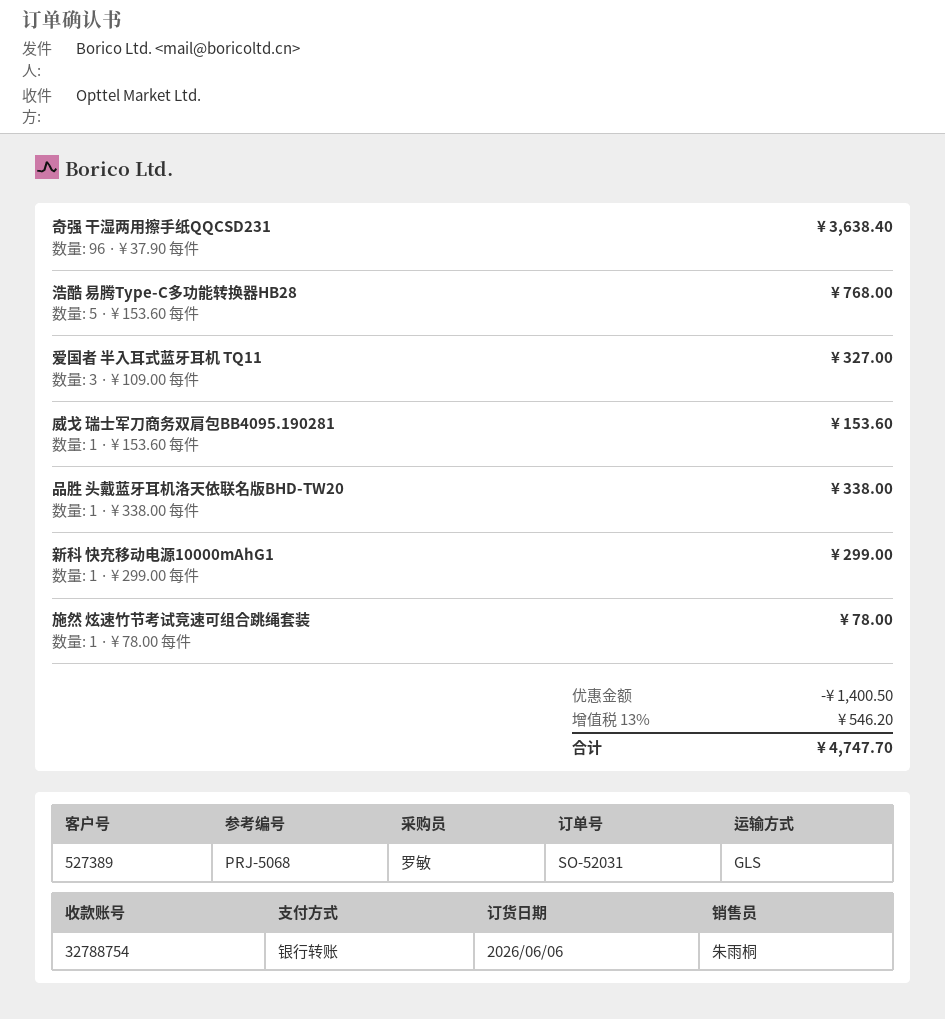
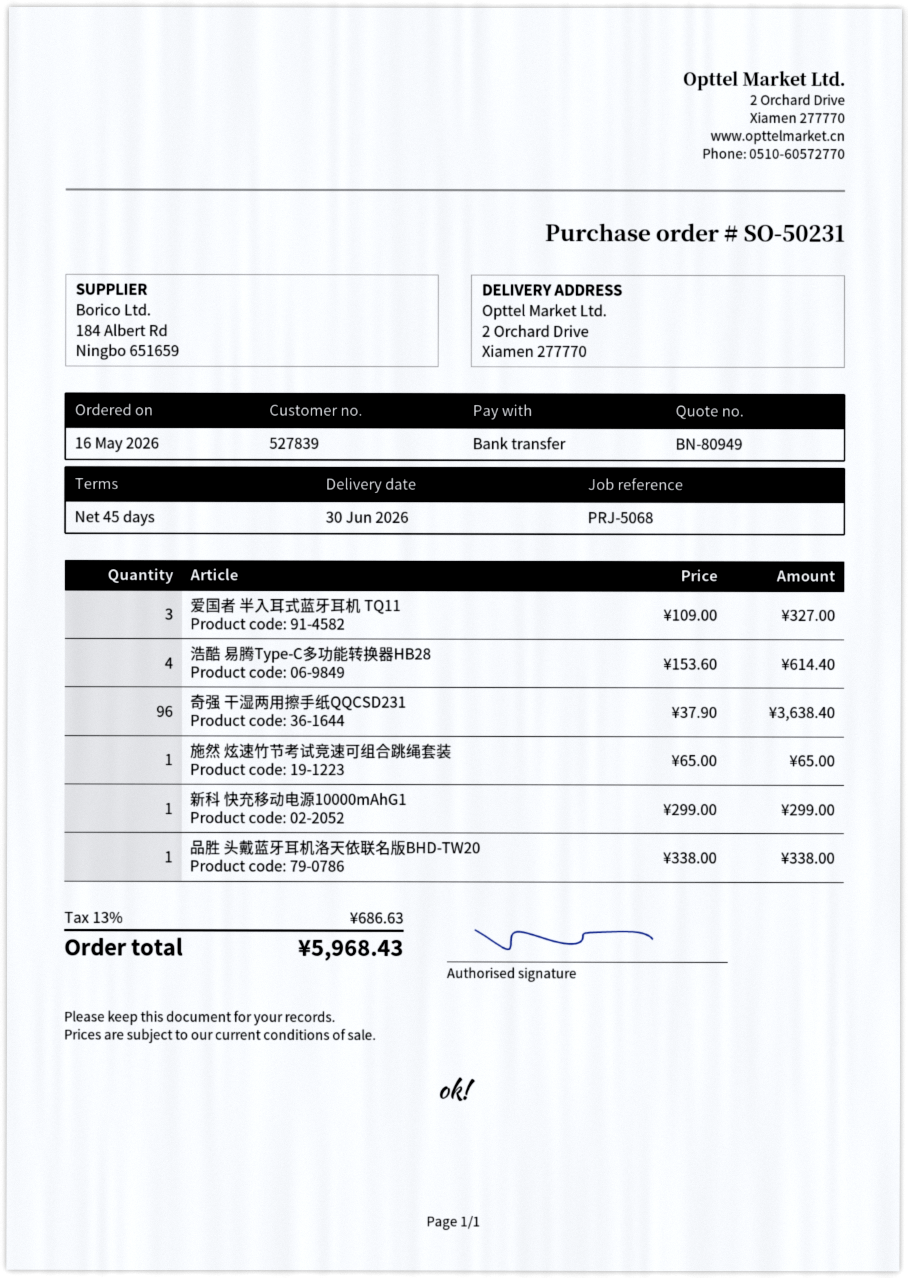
order number: SO-52031 -> SO-50231
order date: 2026-06-06 -> 2026-05-16
customer number: 527389 -> 527839
浩酷 易腾Type-C多功能转换器HB28: 5 x 153.60 = 768.00 -> 4 x 153.60 = 614.40
威戈 瑞士军刀商务双肩包BB4095.190281: 1 x 153.60 = 153.60 -> none
施然 炫速竹节考试竞速可组合跳绳套装: 1 x 78.00 = 78.00 -> 1 x 65.00 = 65.00
discount: 1400.50 -> none
tax: 13% = 546.20 -> 13% = 686.63
total: 4747.70 -> 5968.43

